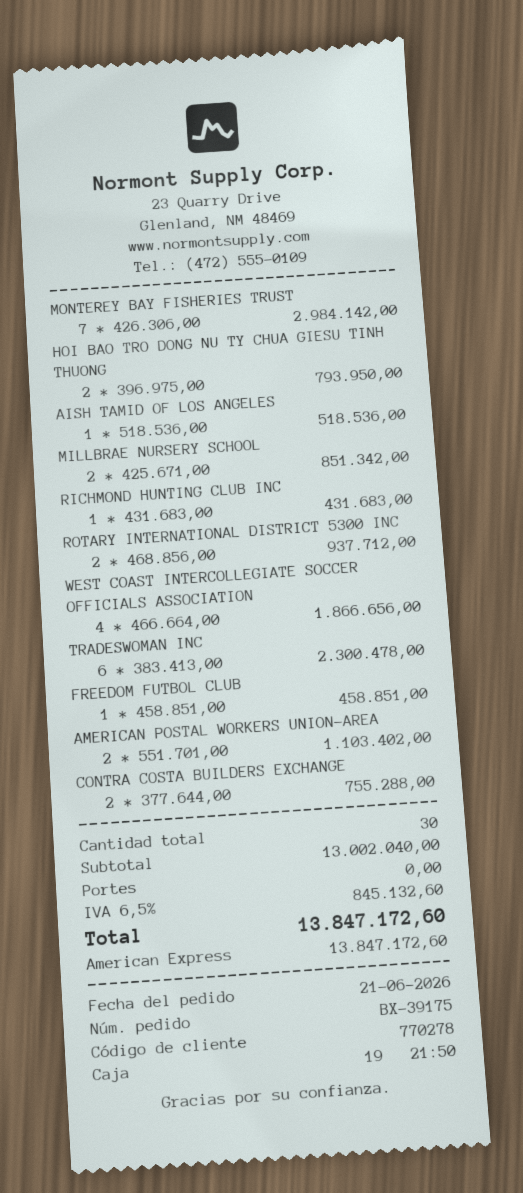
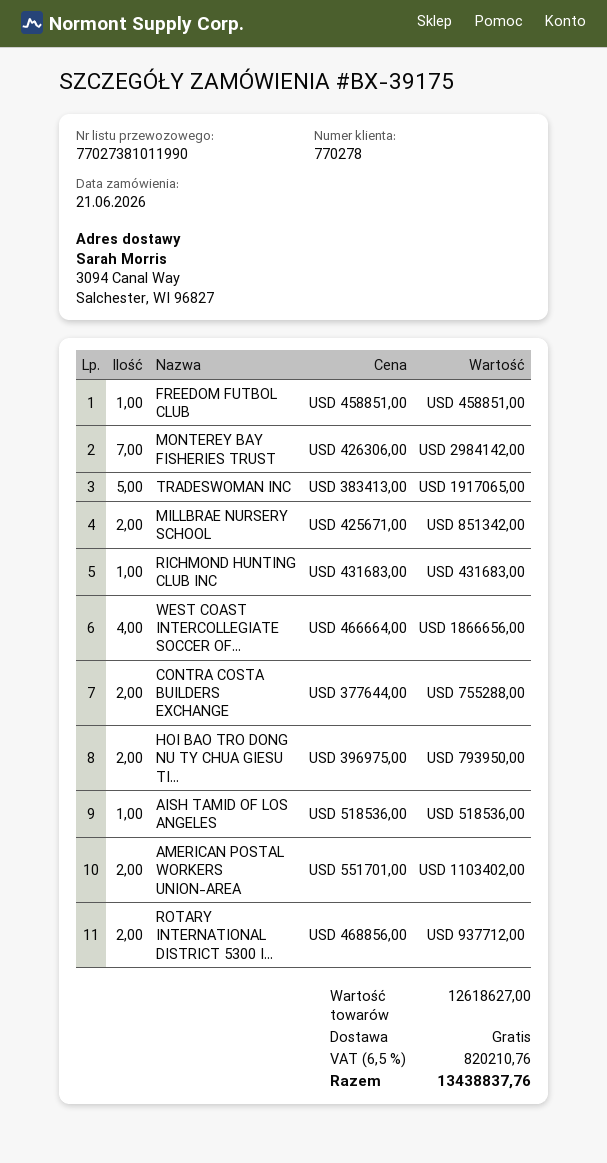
TRADESWOMAN INC: 6 x 383413.00 = 2300478.00 -> 5 x 383413.00 = 1917065.00
subtotal: 13002040.00 -> 12618627.00
tax: 6.5% = 845132.60 -> 6.5% = 820210.76
total: 13847172.60 -> 13438837.76

